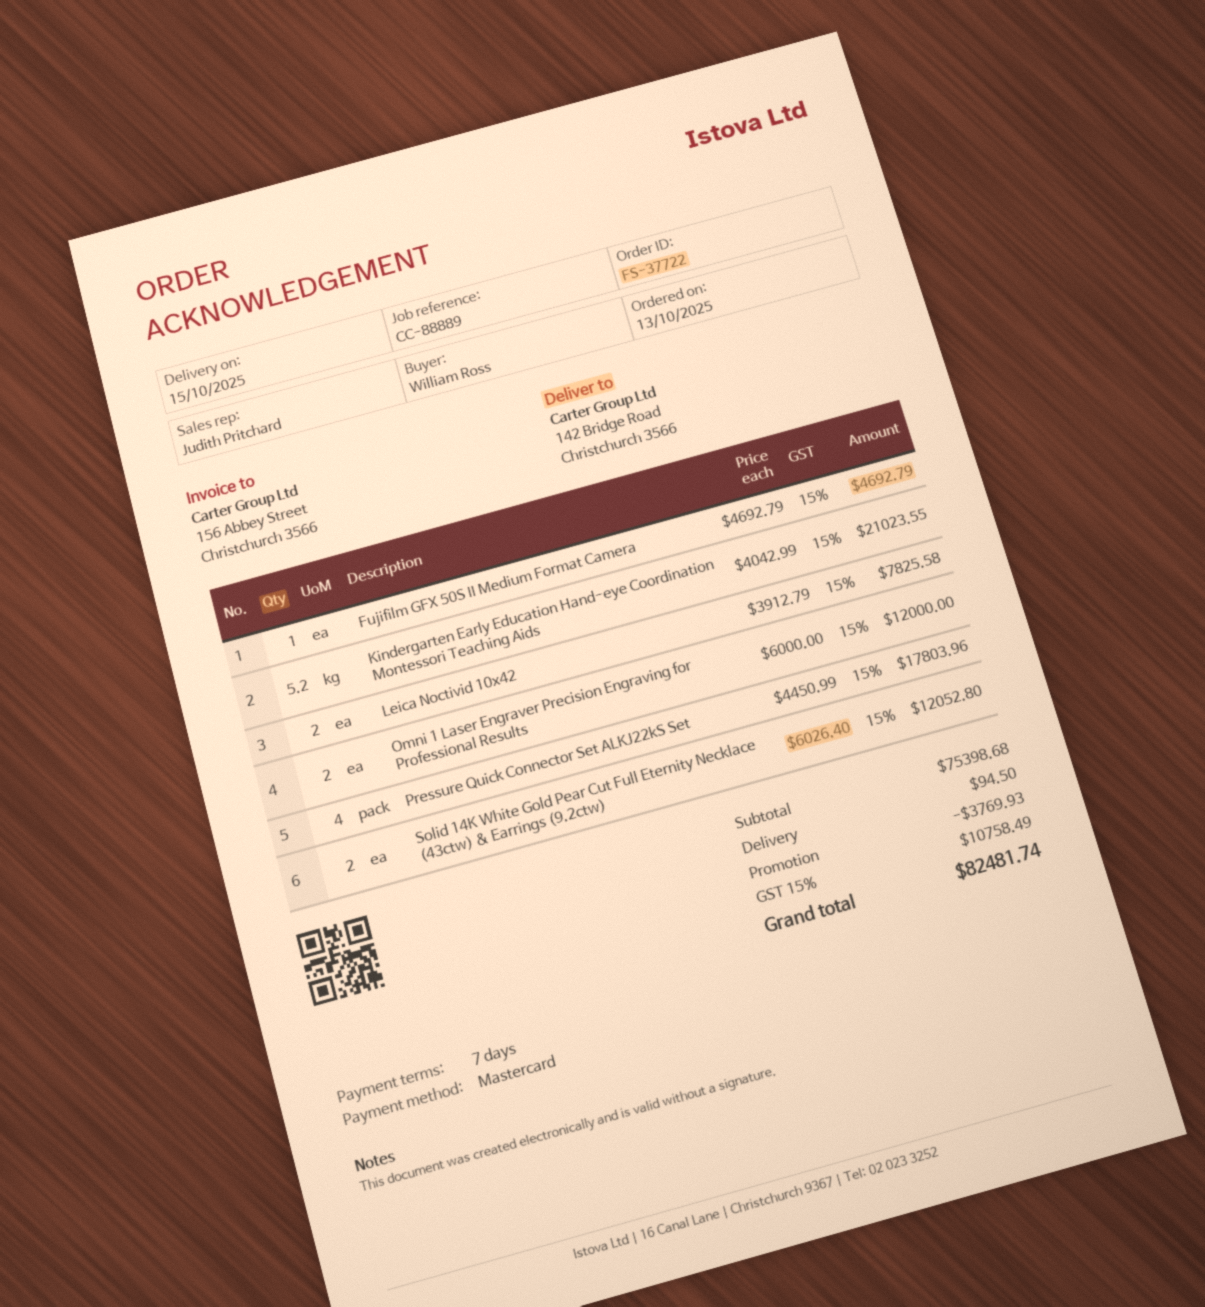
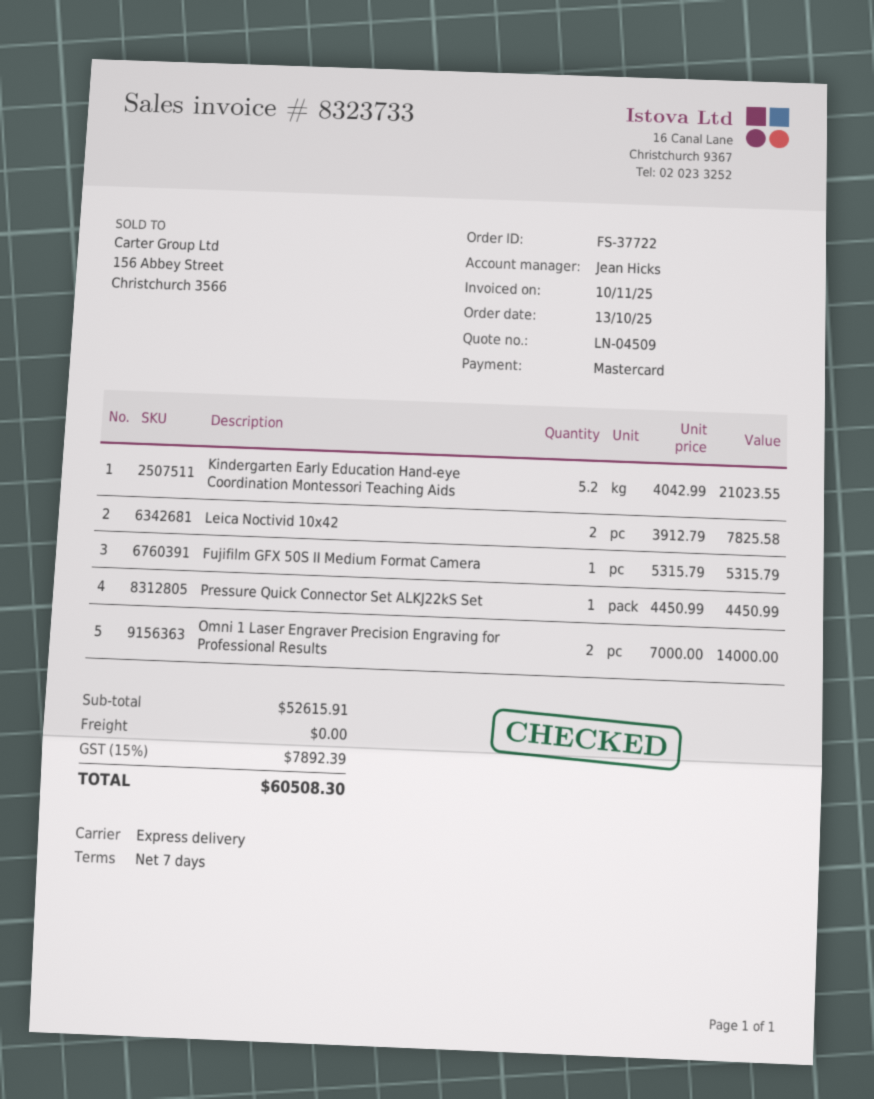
sales rep: Judith Pritchard -> Jean Hicks
Fujifilm GFX 50S II Medium Format Camera: 1 x 4692.79 = 4692.79 -> 1 x 5315.79 = 5315.79
Omni 1 Laser Engraver Precision Engraving for Professional Results: 2 x 6000.00 = 12000.00 -> 2 x 7000.00 = 14000.00
Pressure Quick Connector Set ALKJ22kS Set: 4 x 4450.99 = 17803.96 -> 1 x 4450.99 = 4450.99
Solid 14K White Gold Pear Cut Full Eternity Necklace (43ctw) & Earrings (9.2ctw): 2 x 6026.40 = 12052.80 -> none
subtotal: 75398.68 -> 52615.91
discount: 3769.93 -> none
shipping: 94.50 -> 0.00
tax: 15% = 10758.49 -> 15% = 7892.39
total: 82481.74 -> 60508.30

